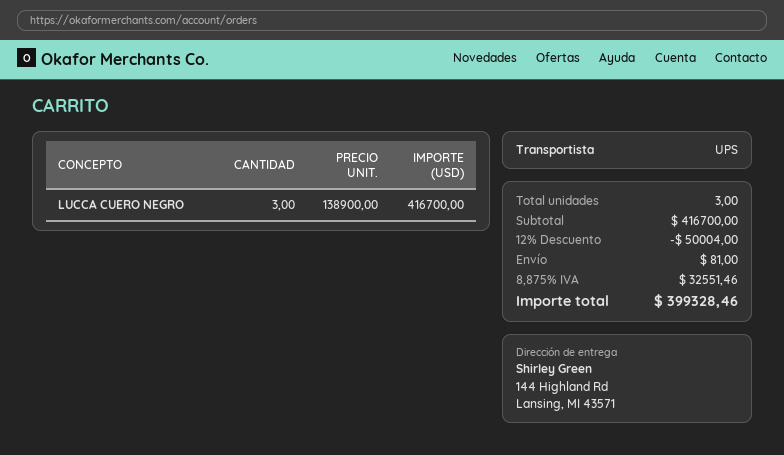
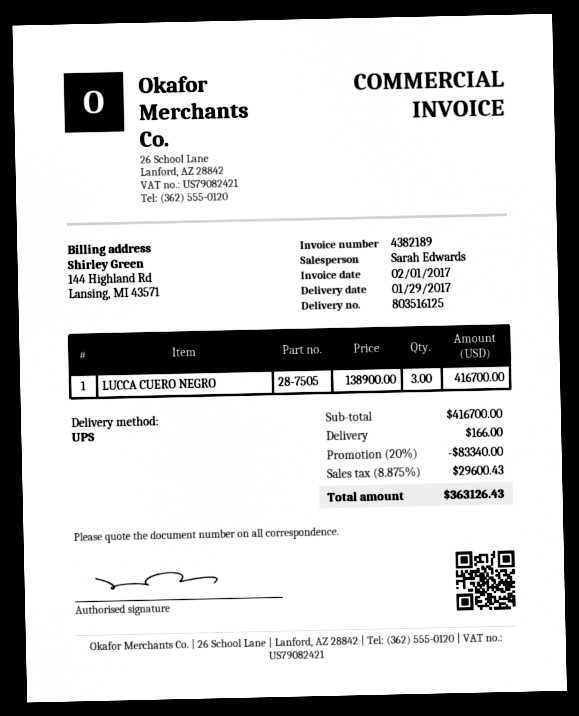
discount: 12% = 50004.00 -> 20% = 83340.00
shipping: 81.00 -> 166.00
tax: 8.875% = 32551.46 -> 8.875% = 29600.43
total: 399328.46 -> 363126.43

